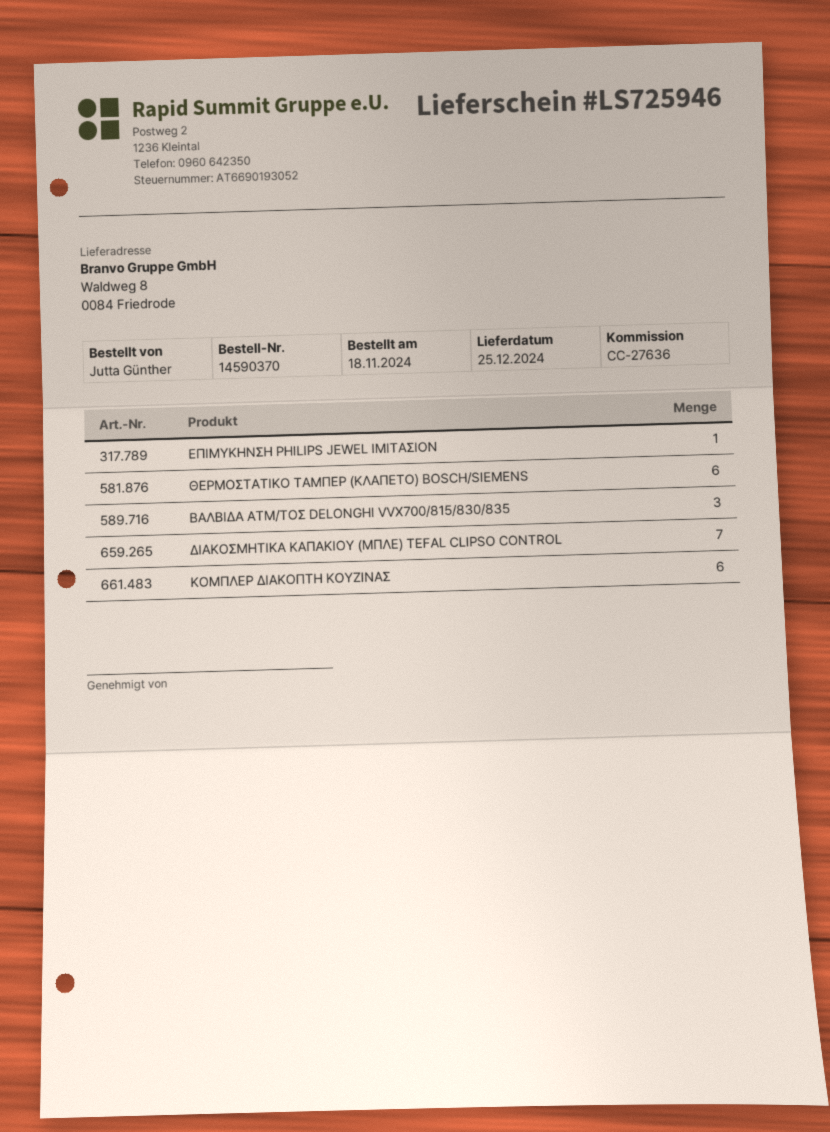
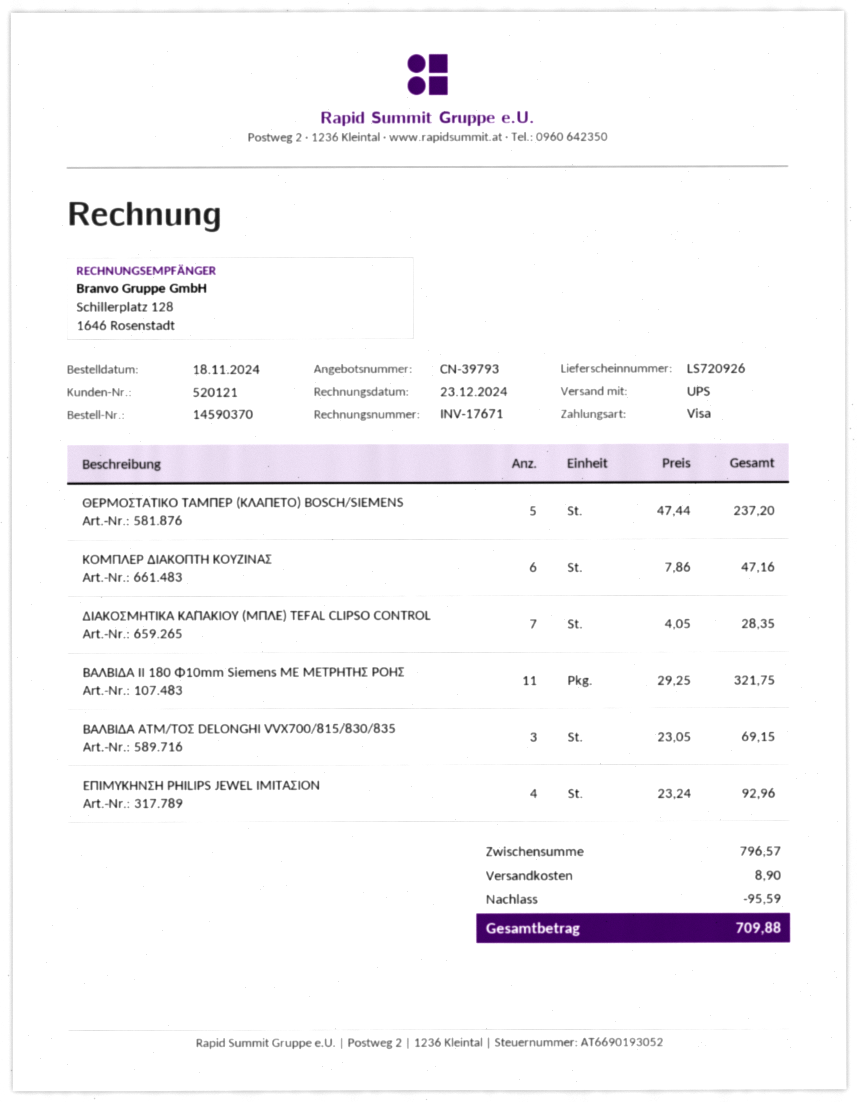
delivery note number: LS725946 -> LS720926
ΕΠΙΜΥΚΗΝΣΗ PHILIPS JEWEL ΙΜΙΤΑΣΙΟΝ: 1 -> 4
ΘΕΡΜΟΣΤΑΤΙΚΟ ΤΑΜΠΕΡ (ΚΛΑΠΕΤΟ) ΒOSCH/SIEMENS: 6 -> 5
ΒΑΛΒΙΔΑ ΙI 180 Φ10mm Siemens ΜΕ ΜΕΤΡΗΤΗΣ ΡΟΗΣ: none -> 11

